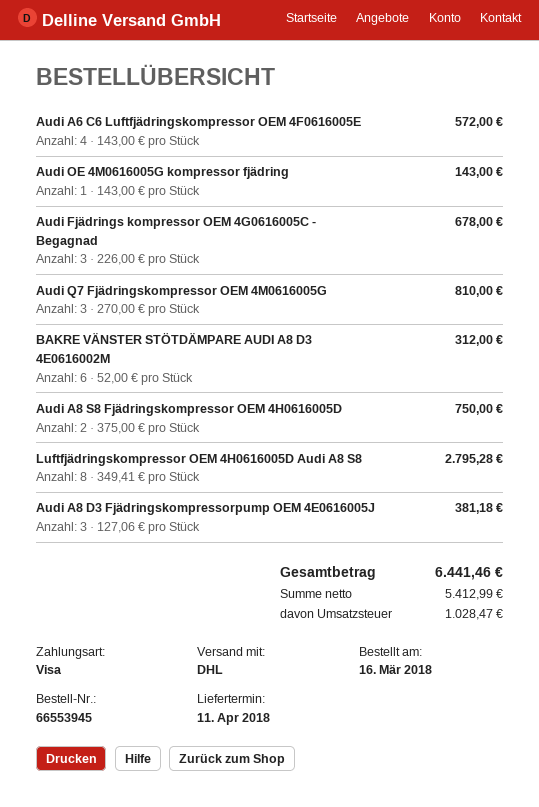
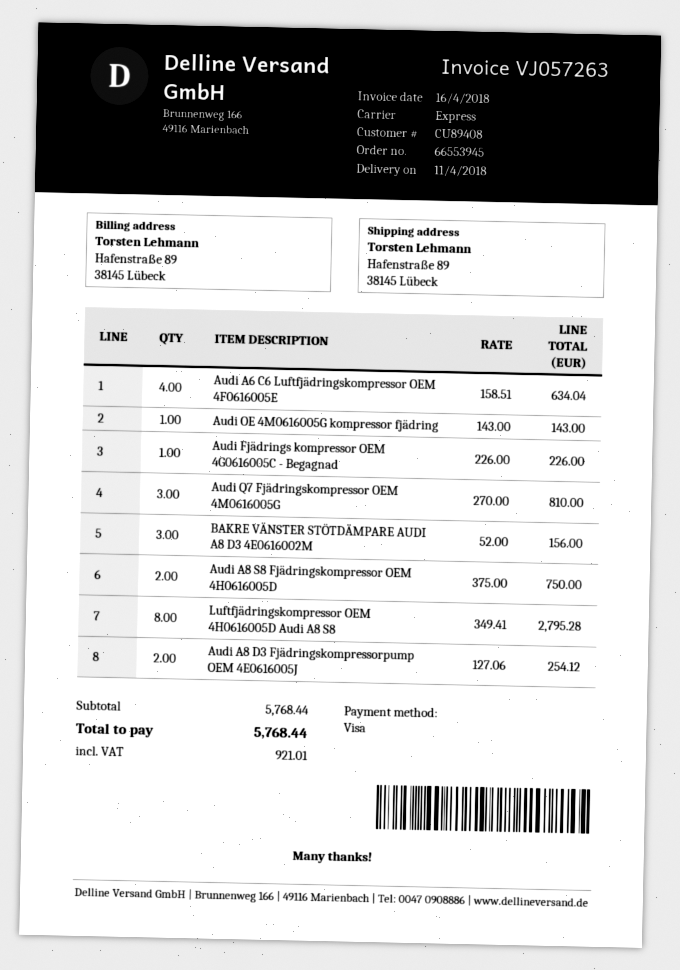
shipping method: DHL -> express
Audi A6 C6 Luftfjädringskompressor OEM 4F0616005E: 4 x 143.00 = 572.00 -> 4 x 158.51 = 634.04
Audi Fjädrings kompressor OEM 4G0616005C - Begagnad: 3 x 226.00 = 678.00 -> 1 x 226.00 = 226.00
BAKRE VÄNSTER STÖTDÄMPARE AUDI A8 D3 4E0616002M: 6 x 52.00 = 312.00 -> 3 x 52.00 = 156.00
Audi A8 D3 Fjädringskompressorpump OEM 4E0616005J: 3 x 127.06 = 381.18 -> 2 x 127.06 = 254.12
tax: 1028.47 -> 921.01
total: 6441.46 -> 5768.44

